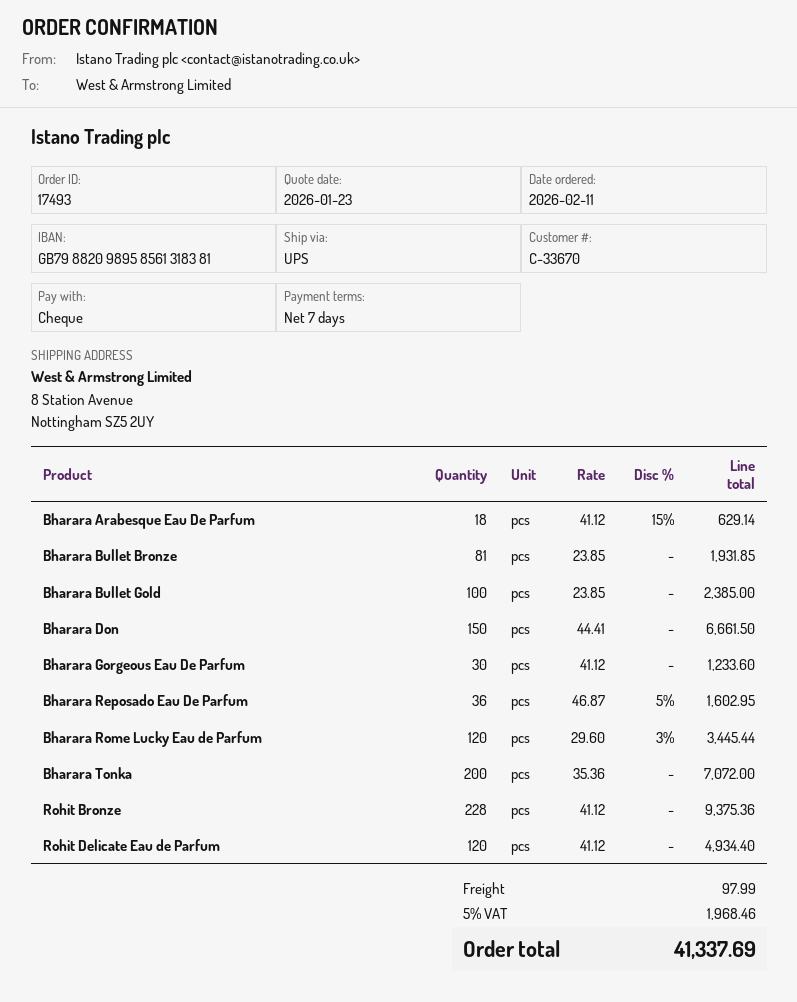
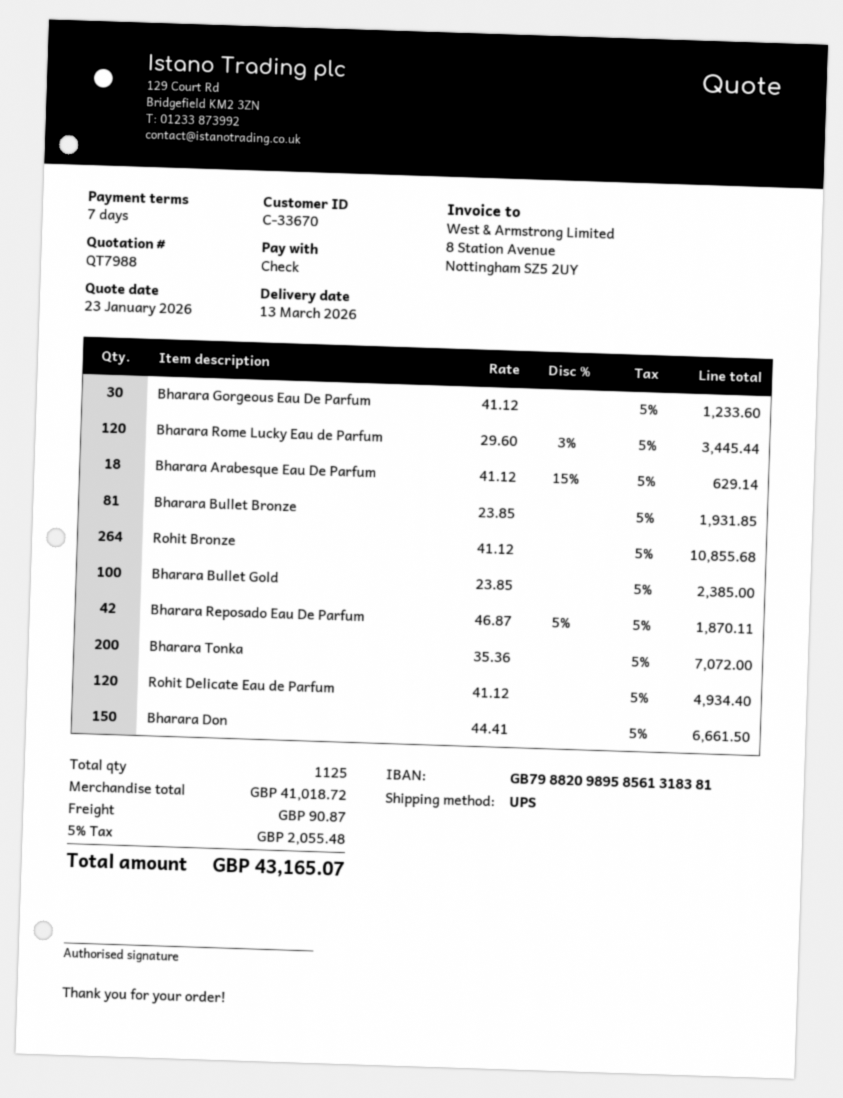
Bharara Reposado Eau De Parfum: 36 x 46.87 - 5% = 1602.95 -> 42 x 46.87 - 5% = 1870.11
Rohit Bronze: 228 x 41.12 = 9375.36 -> 264 x 41.12 = 10855.68
shipping: 97.99 -> 90.87
tax: 5% = 1968.46 -> 5% = 2055.48
total: 41337.69 -> 43165.07

